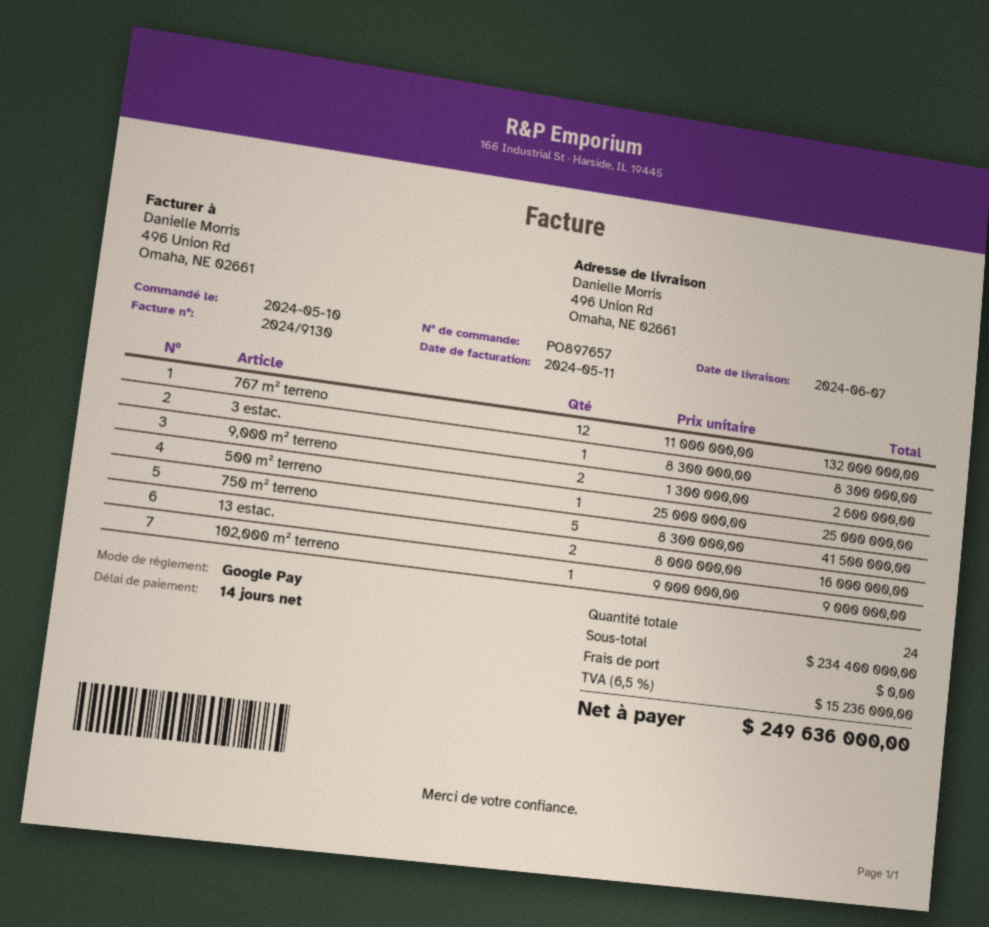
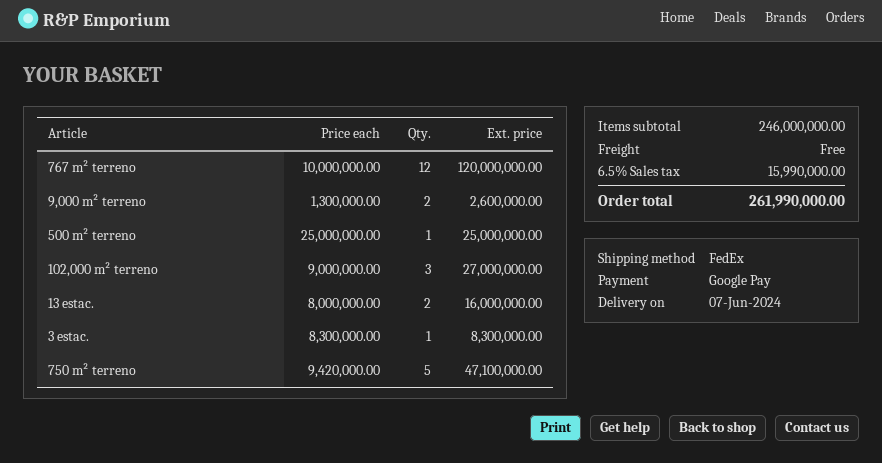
767 m² terreno: 12 x 11000000.00 = 132000000.00 -> 12 x 10000000.00 = 120000000.00
750 m² terreno: 5 x 8300000.00 = 41500000.00 -> 5 x 9420000.00 = 47100000.00
102,000 m² terreno: 1 x 9000000.00 = 9000000.00 -> 3 x 9000000.00 = 27000000.00
subtotal: 234400000.00 -> 246000000.00
tax: 6.5% = 15236000.00 -> 6.5% = 15990000.00
total: 249636000.00 -> 261990000.00

